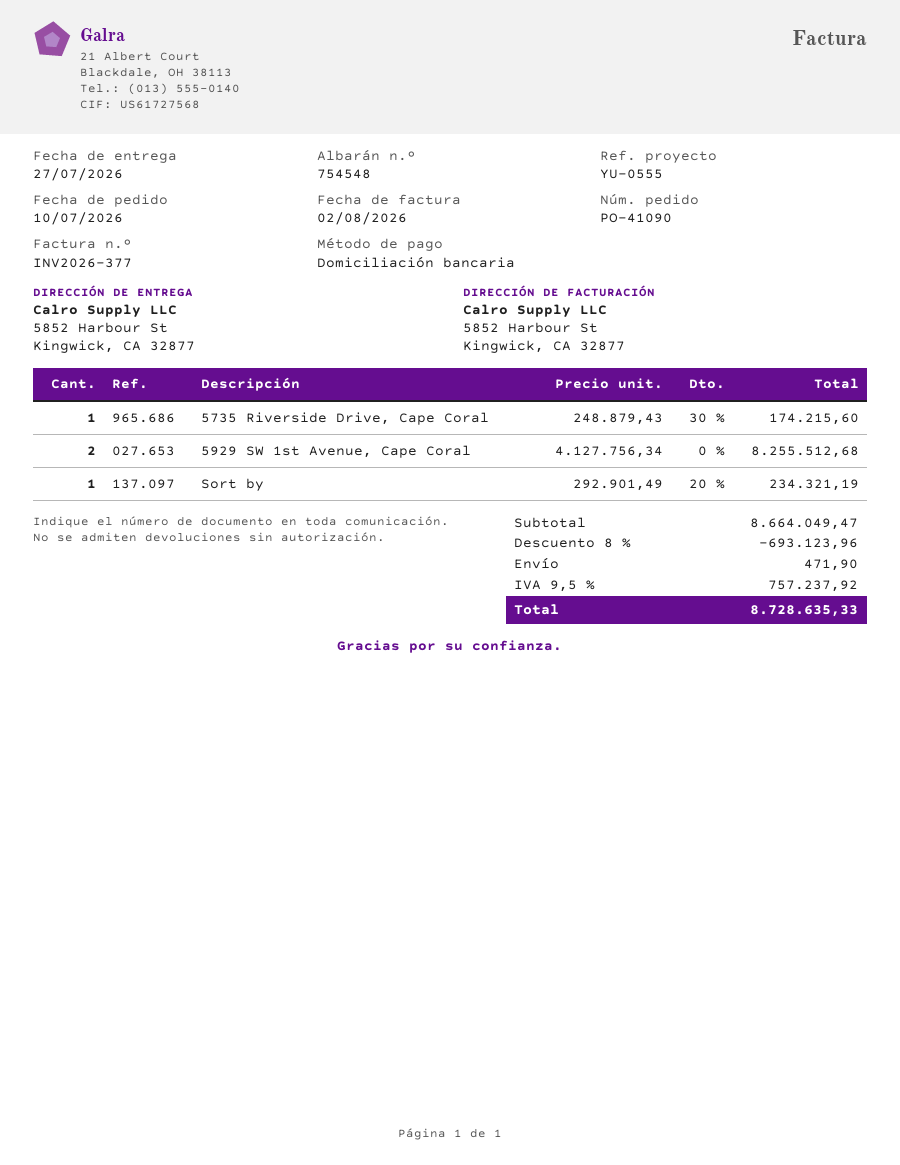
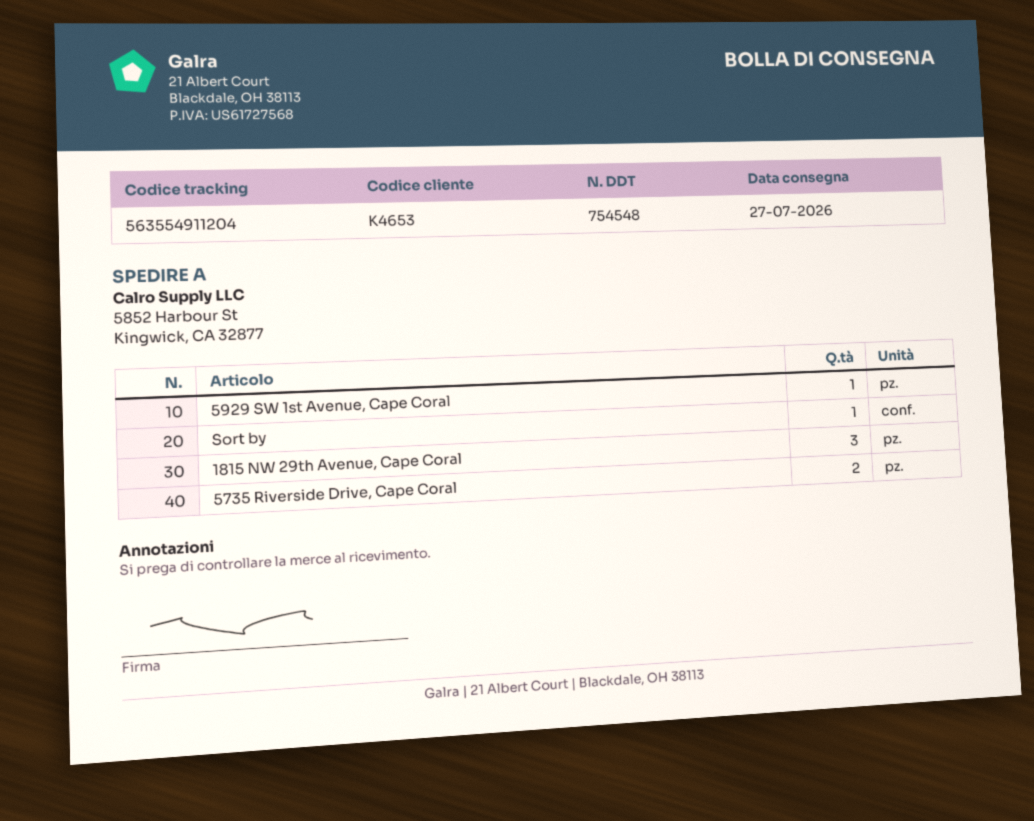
5735 Riverside Drive, Cape Coral: 1 -> 2
5929 SW 1st Avenue, Cape Coral: 2 -> 1
1815 NW 29th Avenue, Cape Coral: none -> 3

